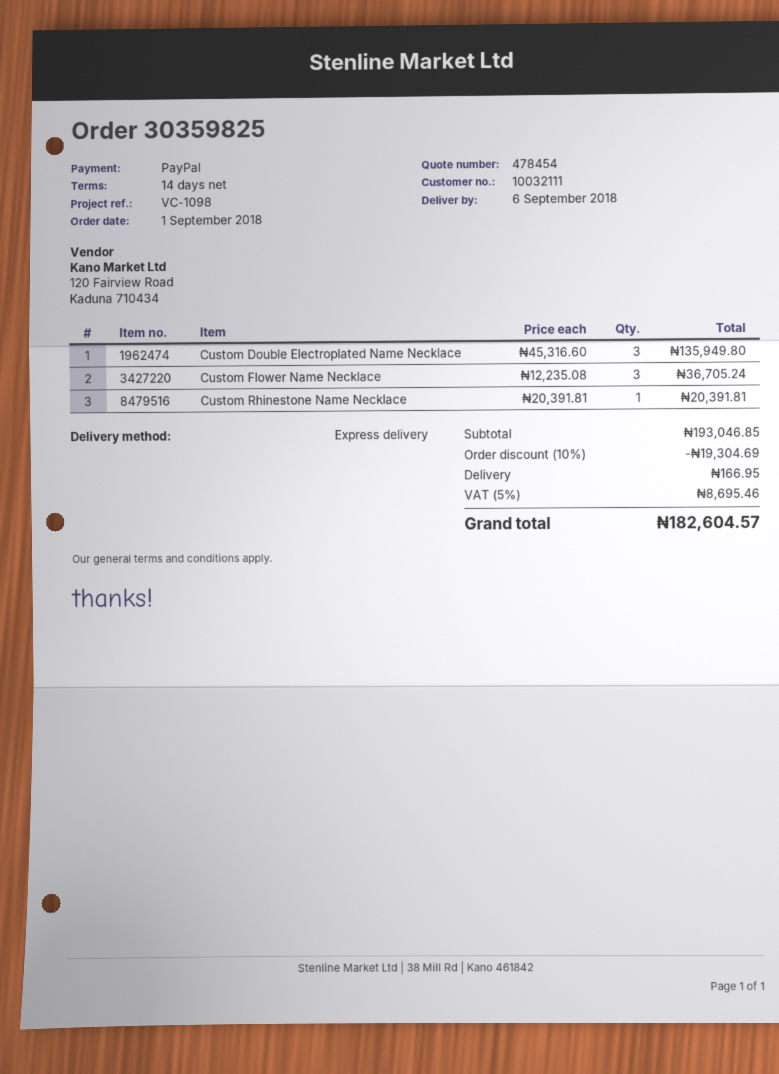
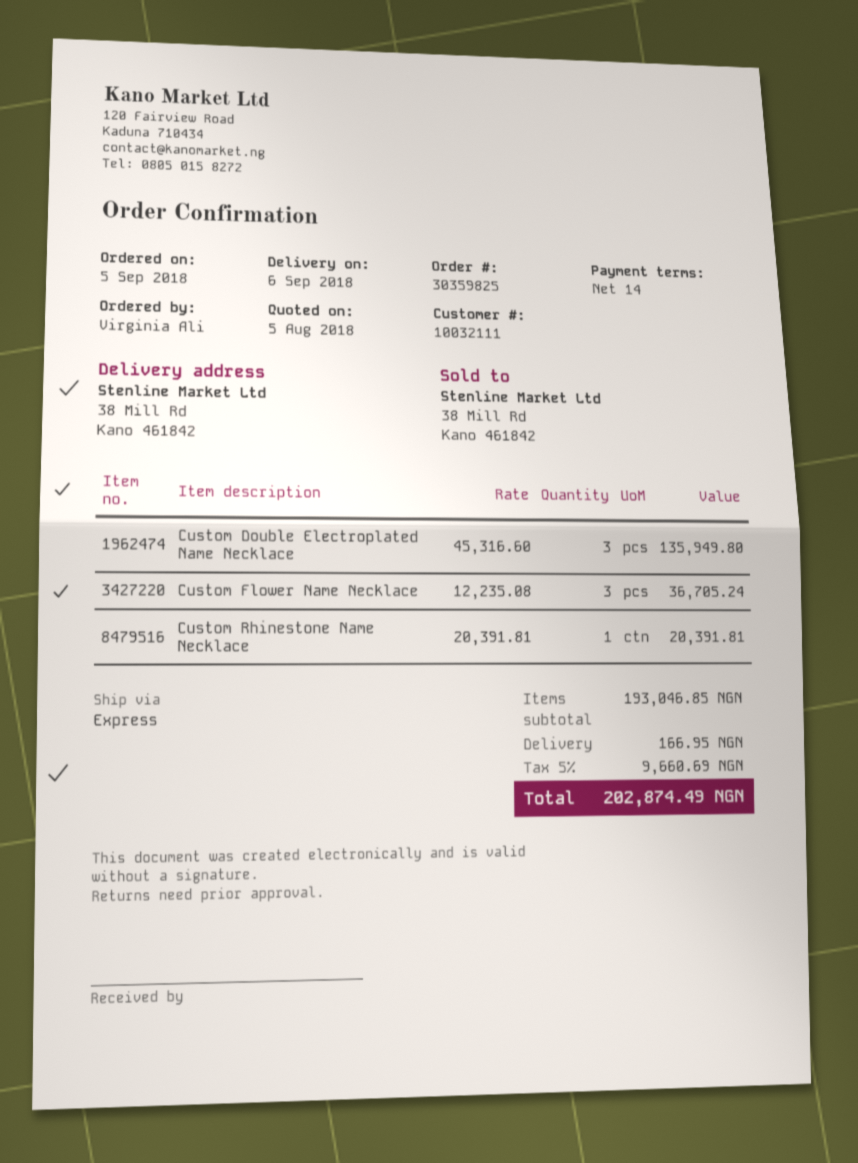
order date: 2018-09-01 -> 2018-09-05
discount: 10% = 19304.69 -> none
tax: 5% = 8695.46 -> 5% = 9660.69
total: 182604.57 -> 202874.49

